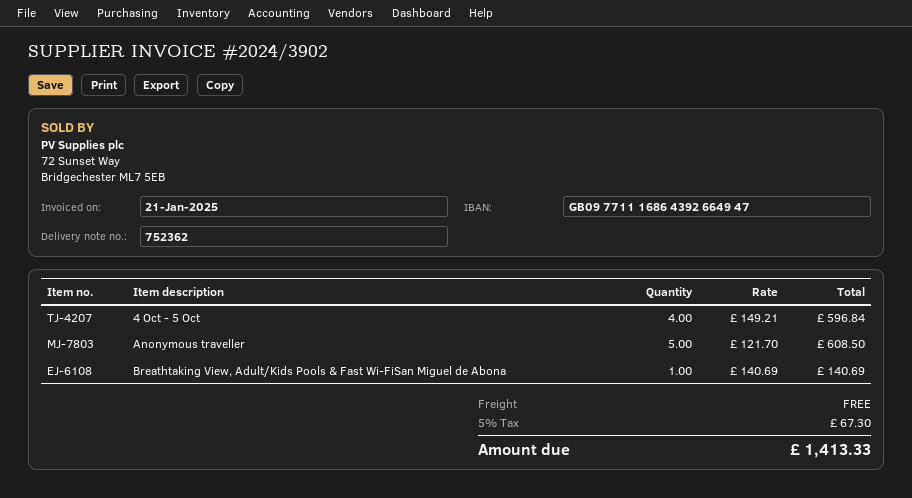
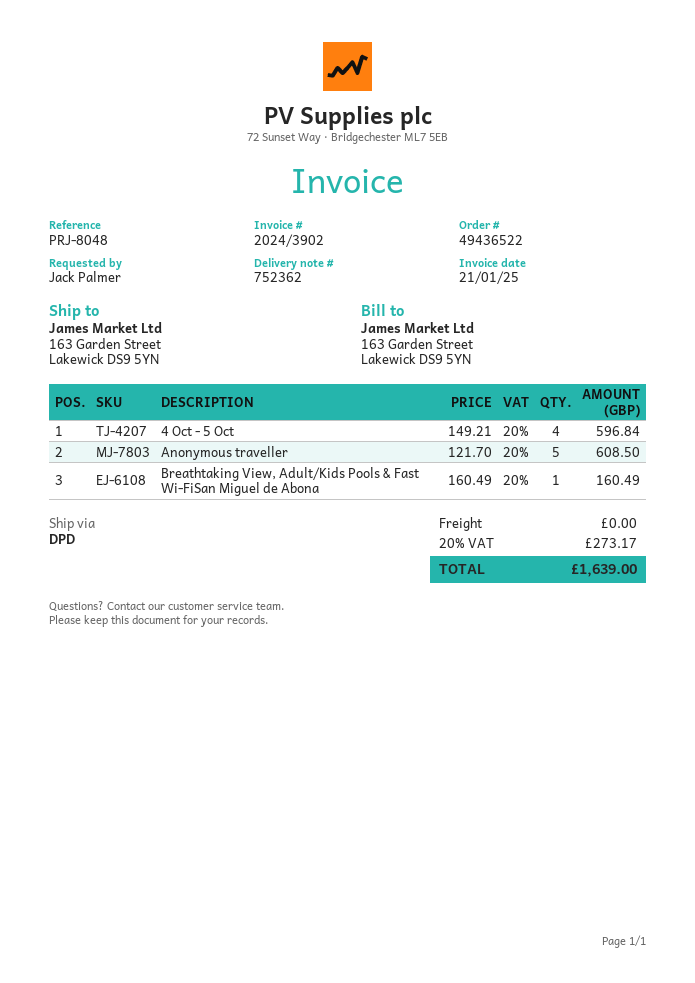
Breathtaking View, Adult/Kids Pools & Fast Wi-FiSan Miguel de Abona: 1 x 140.69 = 140.69 -> 1 x 160.49 = 160.49
tax: 5% = 67.30 -> 20% = 273.17
total: 1413.33 -> 1639.00

